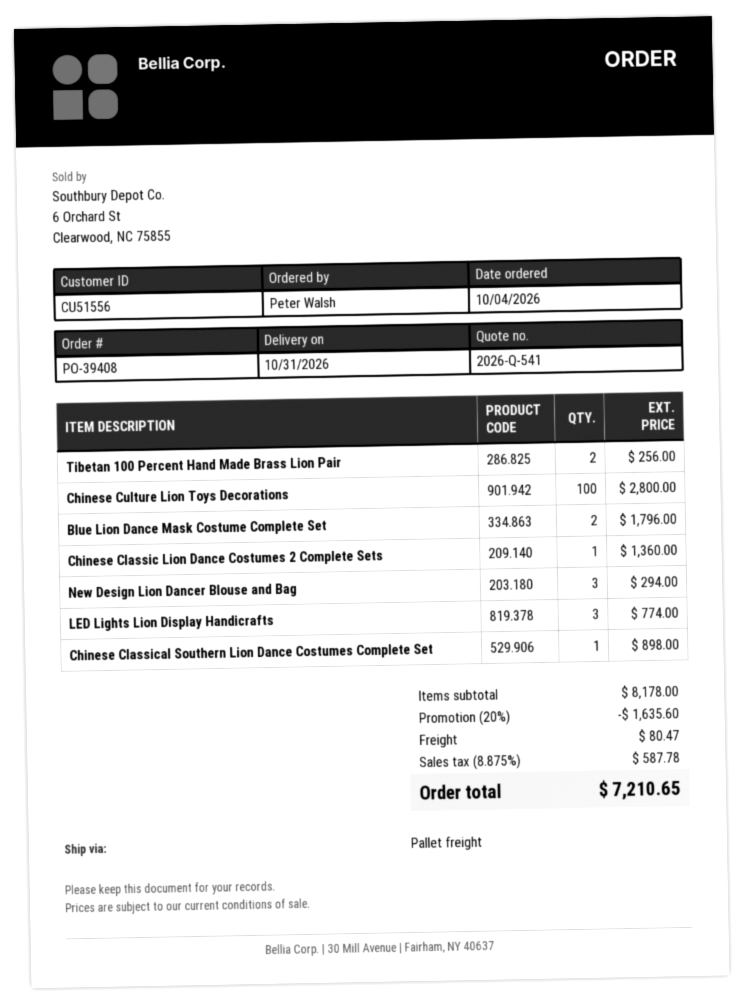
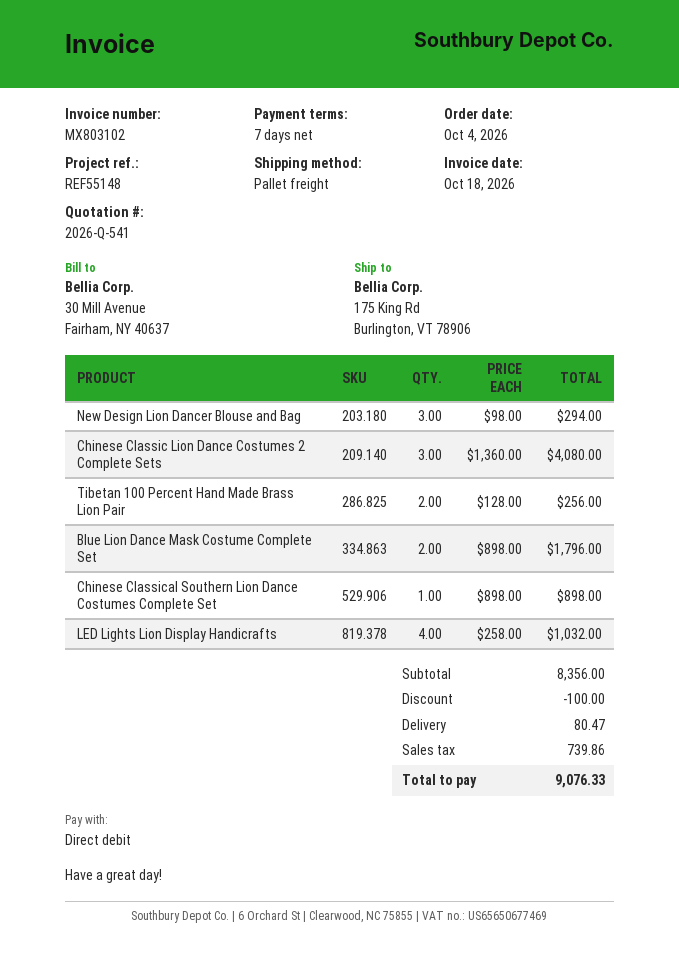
Chinese Culture Lion Toys Decorations: 100 for 2800.00 -> none
Chinese Classic Lion Dance Costumes 2 Complete Sets: 1 for 1360.00 -> 3 for 4080.00
LED Lights Lion Display Handicrafts: 3 for 774.00 -> 4 for 1032.00
subtotal: 8178.00 -> 8356.00
discount: 1635.60 -> 100.00
tax: 587.78 -> 739.86
total: 7210.65 -> 9076.33

